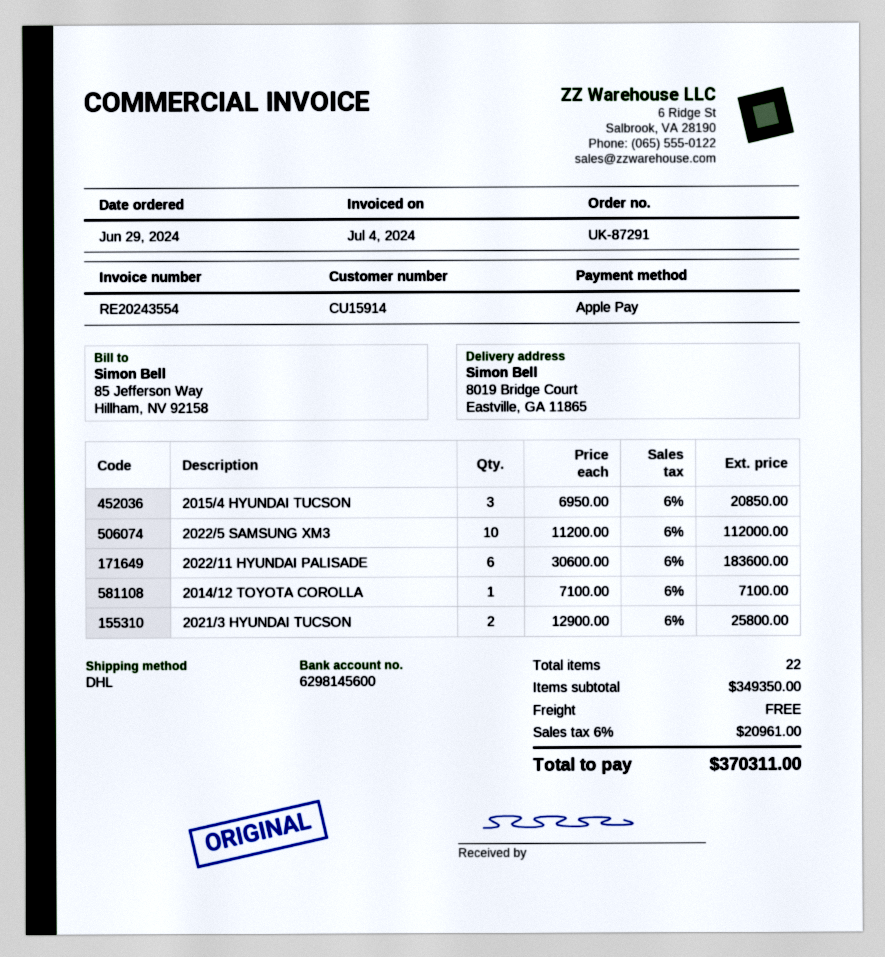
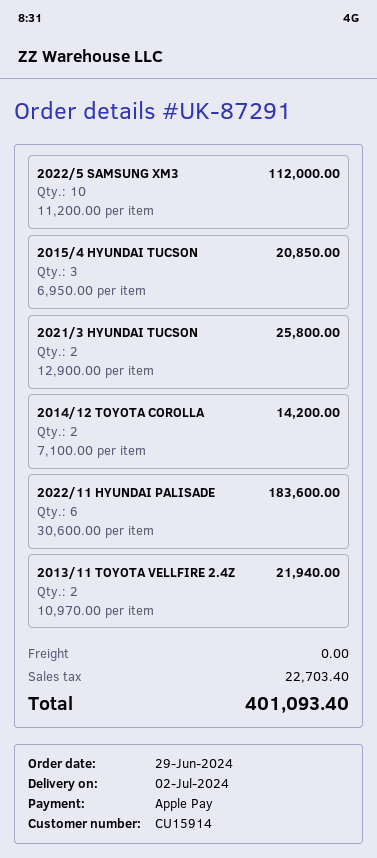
2014/12 TOYOTA COROLLA: 1 x 7100.00 = 7100.00 -> 2 x 7100.00 = 14200.00
2013/11 TOYOTA VELLFIRE 2.4Z: none -> 2 x 10970.00 = 21940.00
tax: 20961.00 -> 22703.40
total: 370311.00 -> 401093.40

